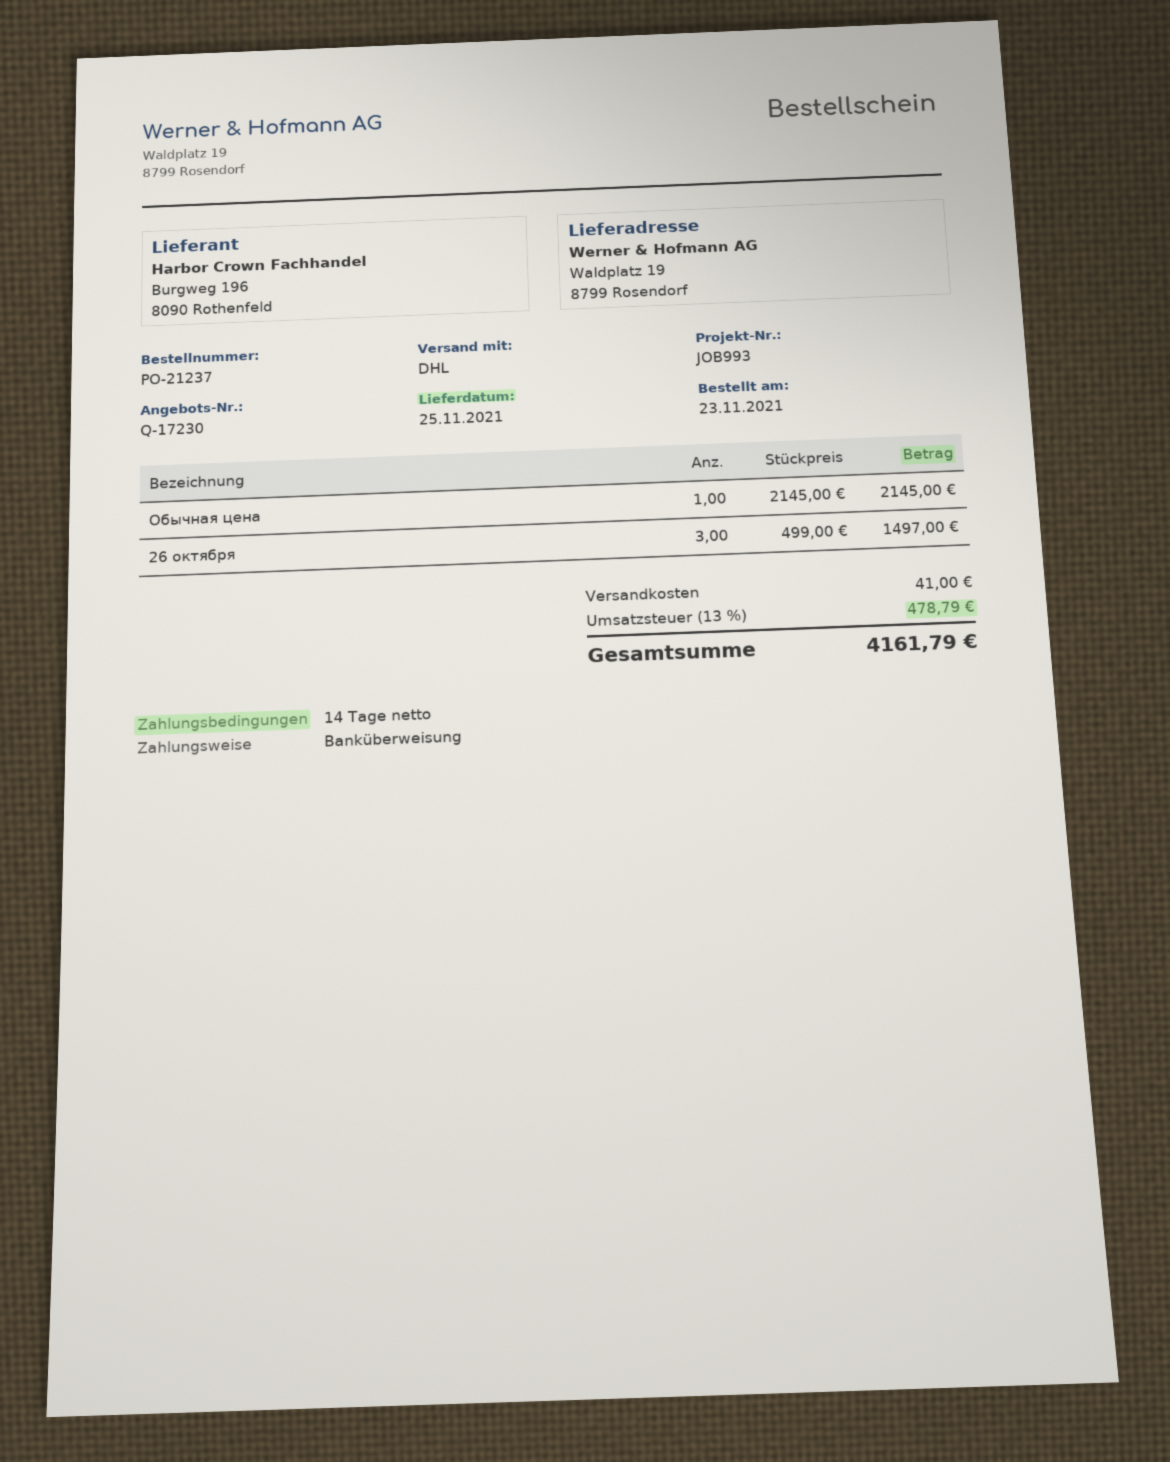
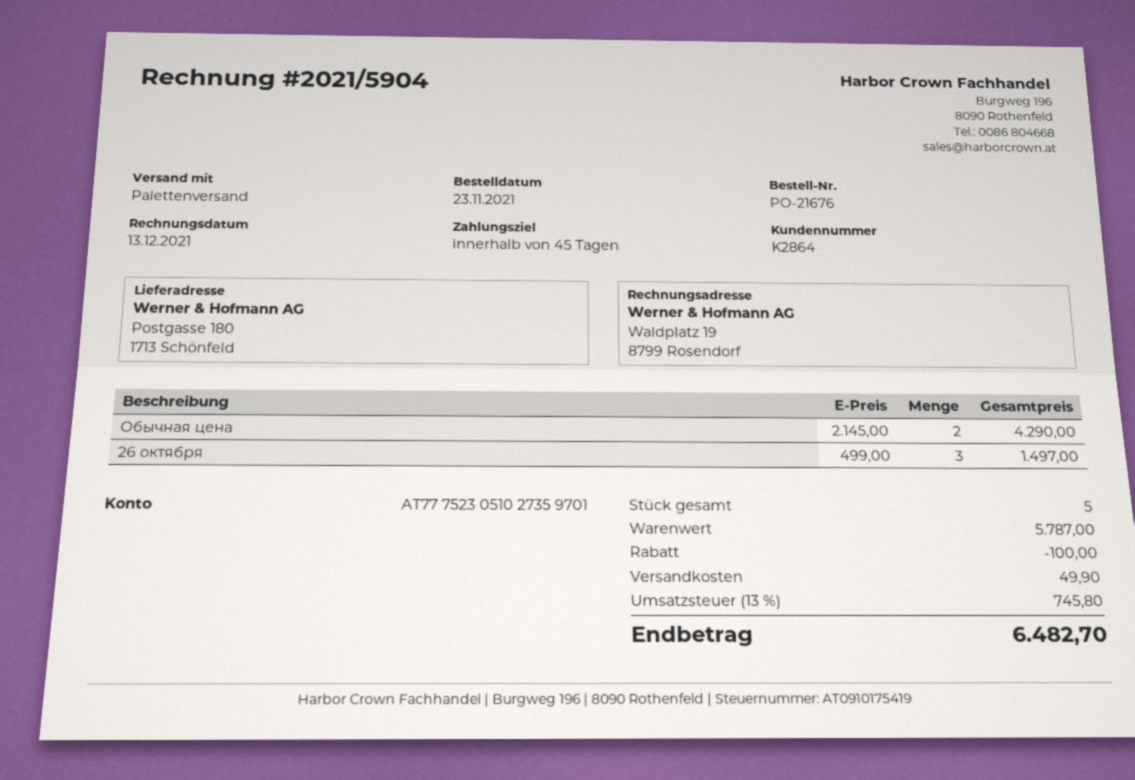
order number: PO-21237 -> PO-21676
payment terms: 14 days -> 45 days
shipping method: DHL -> pallet freight
ship to: Waldplatz 19, 8799 Rosendorf -> Postgasse 180, 1713 Schönfeld
Обычная цена: 1 x 2145.00 = 2145.00 -> 2 x 2145.00 = 4290.00
discount: none -> 100.00
shipping: 41.00 -> 49.90
tax: 13% = 478.79 -> 13% = 745.80
total: 4161.79 -> 6482.70

